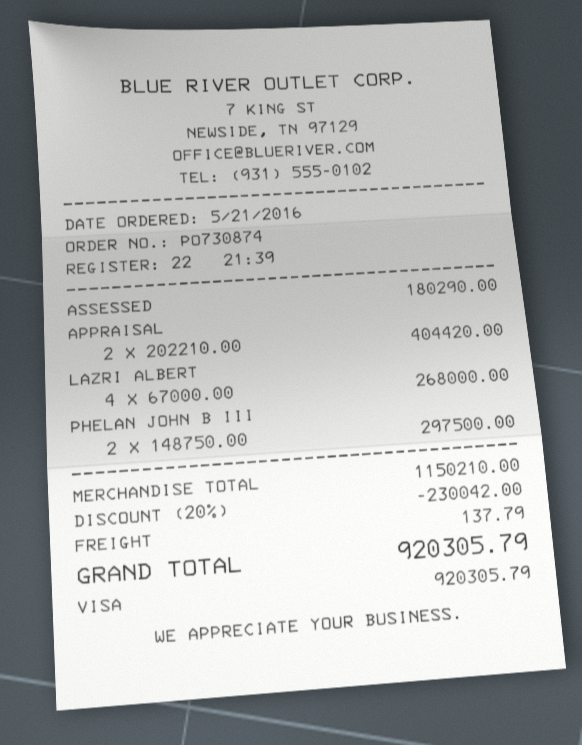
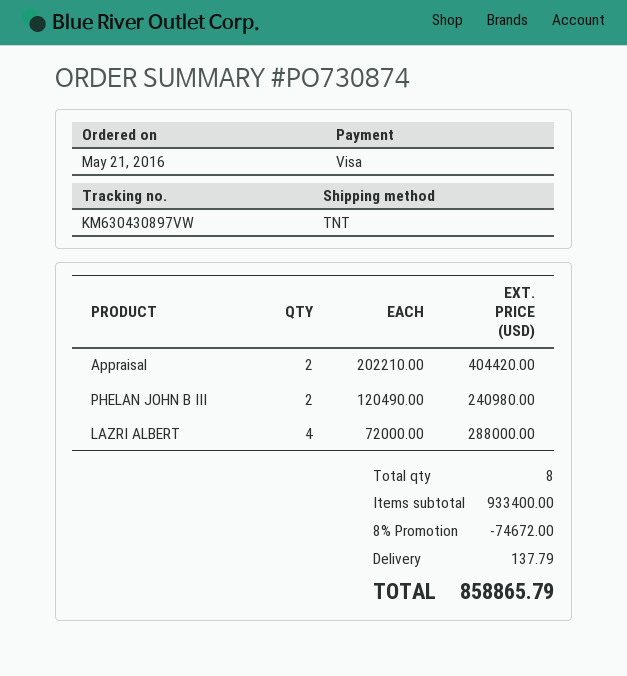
ASSESSED: 1 x 180290.00 = 180290.00 -> none
LAZRI ALBERT: 4 x 67000.00 = 268000.00 -> 4 x 72000.00 = 288000.00
PHELAN JOHN B III: 2 x 148750.00 = 297500.00 -> 2 x 120490.00 = 240980.00
subtotal: 1150210.00 -> 933400.00
discount: 20% = 230042.00 -> 8% = 74672.00
total: 920305.79 -> 858865.79

